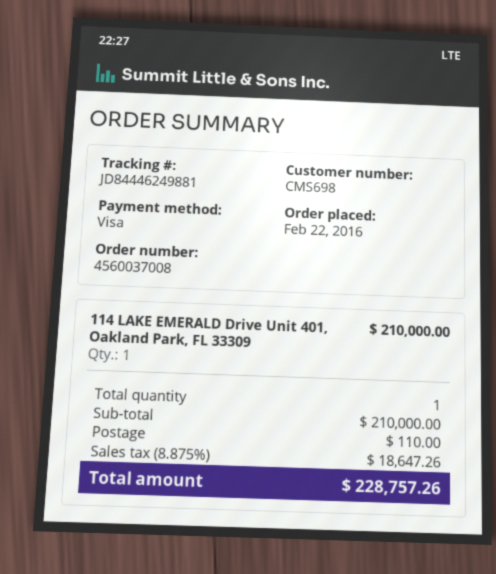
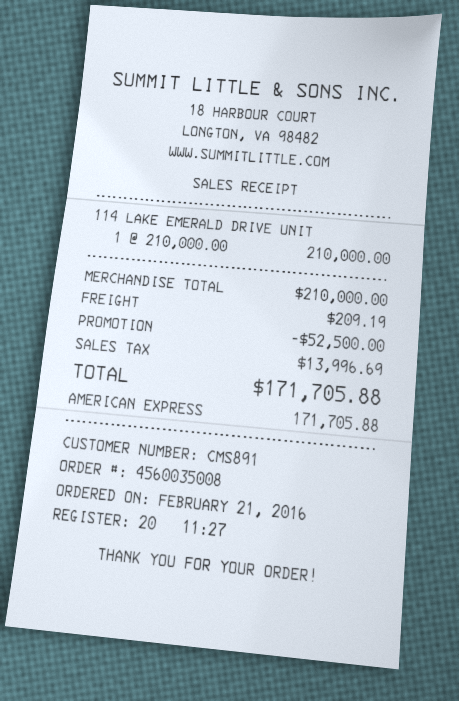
order number: 4560037008 -> 4560035008
order date: 2016-02-22 -> 2016-02-21
customer number: CMS698 -> CMS891
payment method: Visa -> American Express
discount: none -> 52500.00
shipping: 110.00 -> 209.19
tax: 18647.26 -> 13996.69
total: 228757.26 -> 171705.88

